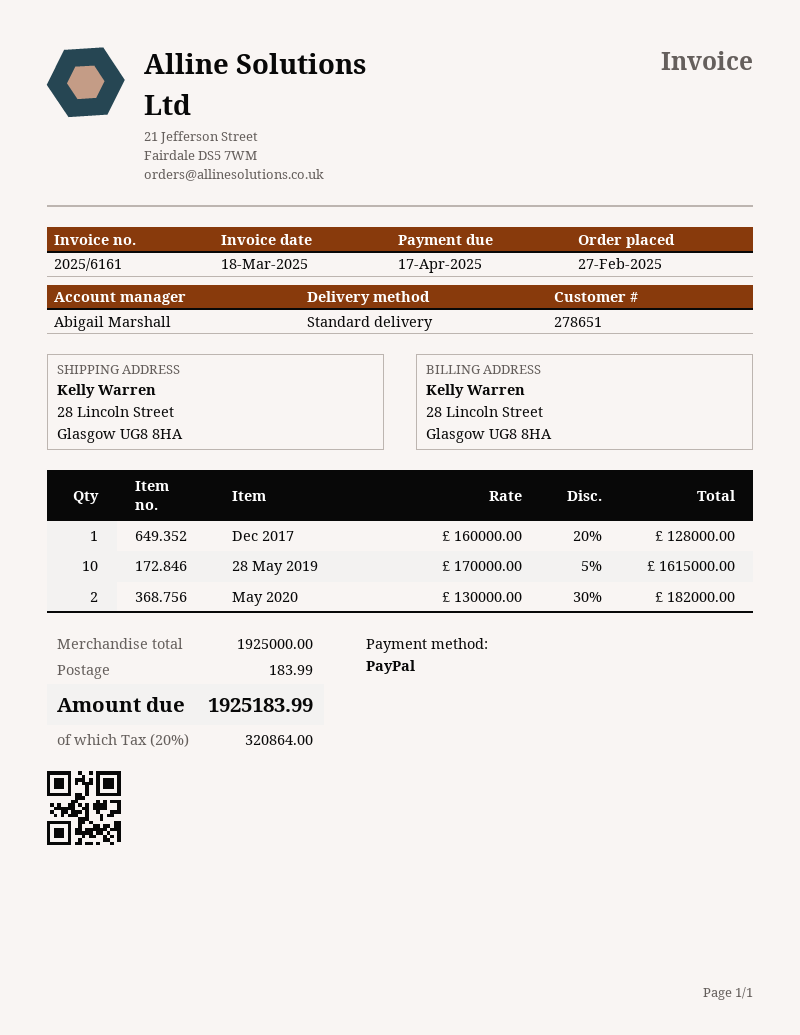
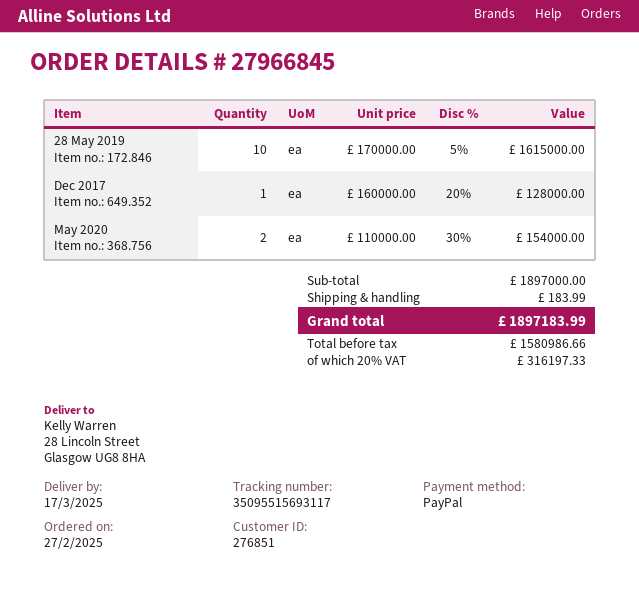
customer number: 278651 -> 276851
May 2020: 2 x 130000.00 - 30% = 182000.00 -> 2 x 110000.00 - 30% = 154000.00
subtotal: 1925000.00 -> 1897000.00
tax: 20% = 320864.00 -> 20% = 316197.33
total: 1925183.99 -> 1897183.99

